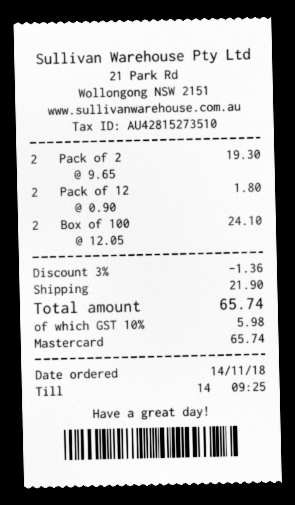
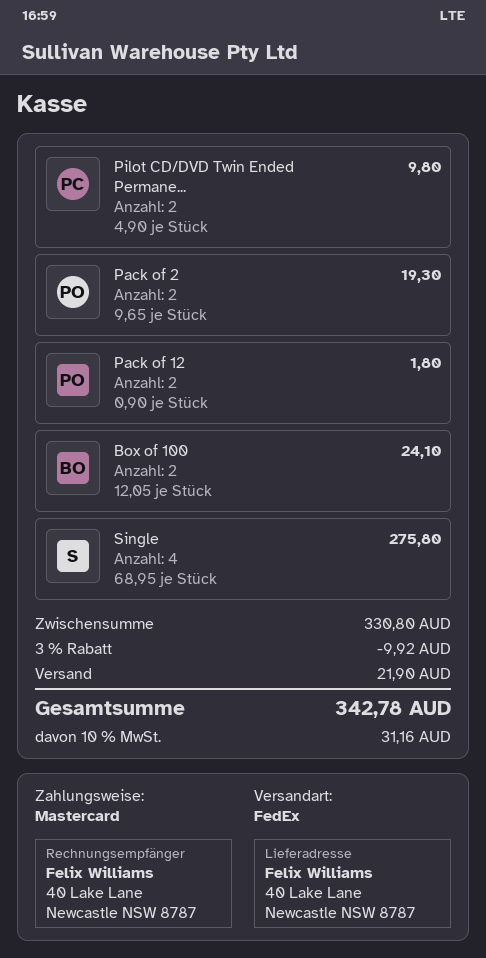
Pilot CD/DVD Twin Ended Permane...: none -> 2 x 4.90 = 9.80
Single: none -> 4 x 68.95 = 275.80
discount: 3% = 1.36 -> 3% = 9.92
tax: 10% = 5.98 -> 10% = 31.16
total: 65.74 -> 342.78

